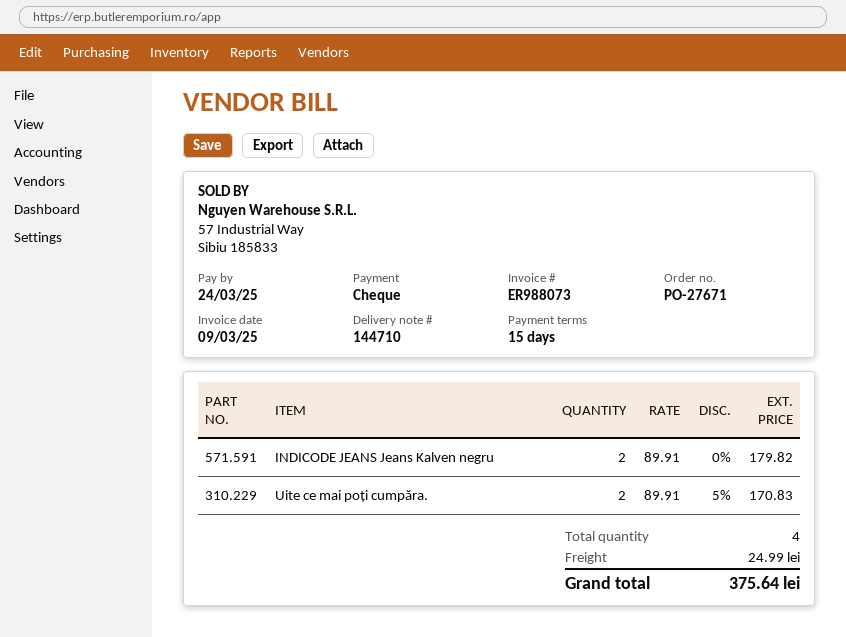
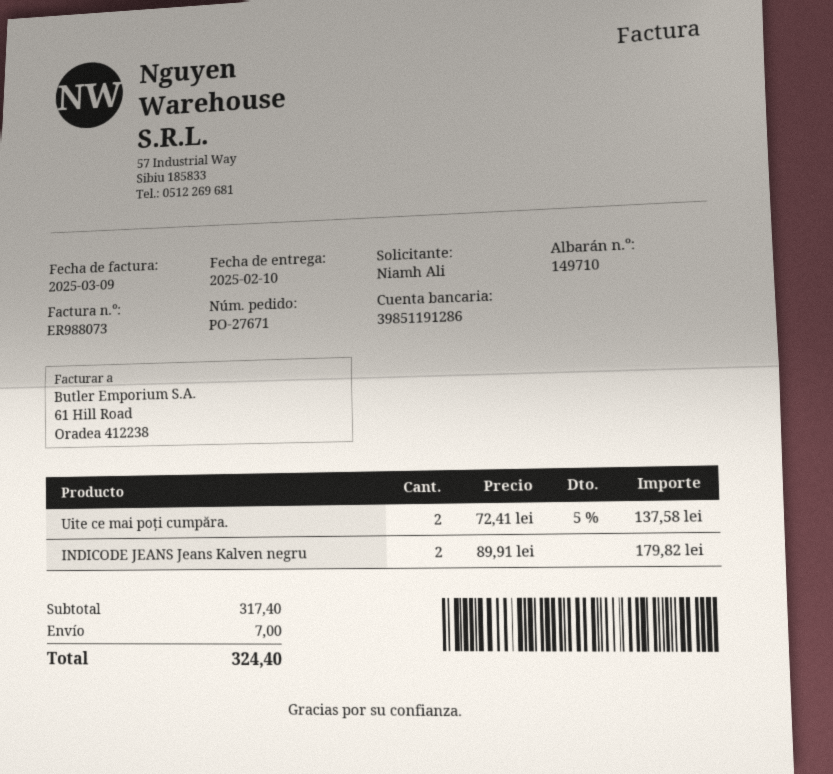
delivery note number: 144710 -> 149710
Uite ce mai poți cumpăra.: 2 x 89.91 - 5% = 170.83 -> 2 x 72.41 - 5% = 137.58
shipping: 24.99 -> 7.00
total: 375.64 -> 324.40

